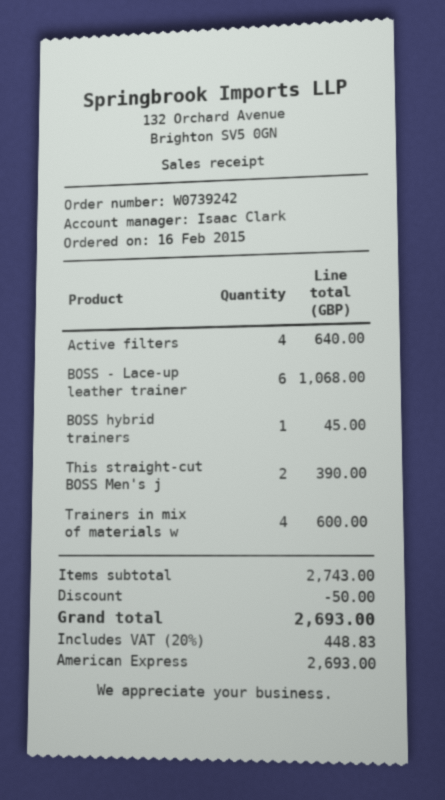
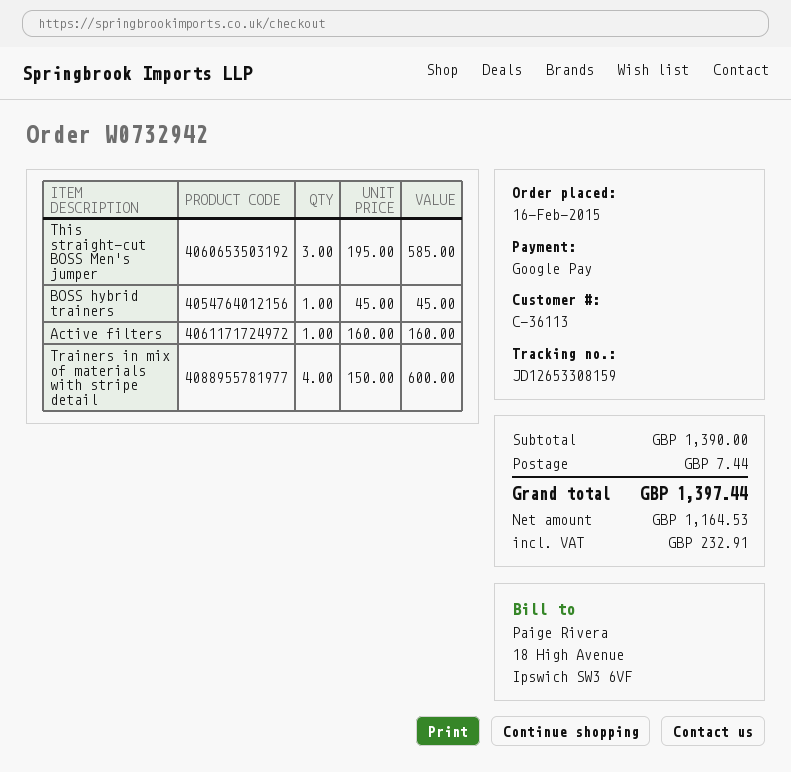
order number: W0739242 -> W0732942
payment method: American Express -> Google Pay
Active filters: 4 for 640.00 -> 1 for 160.00
BOSS - Lace-up leather trainer: 6 for 1068.00 -> none
This straight-cut BOSS Men's j: 2 for 390.00 -> 3 for 585.00
subtotal: 2743.00 -> 1390.00
discount: 50.00 -> none
shipping: none -> 7.44
tax: 448.83 -> 232.91
total: 2693.00 -> 1397.44

